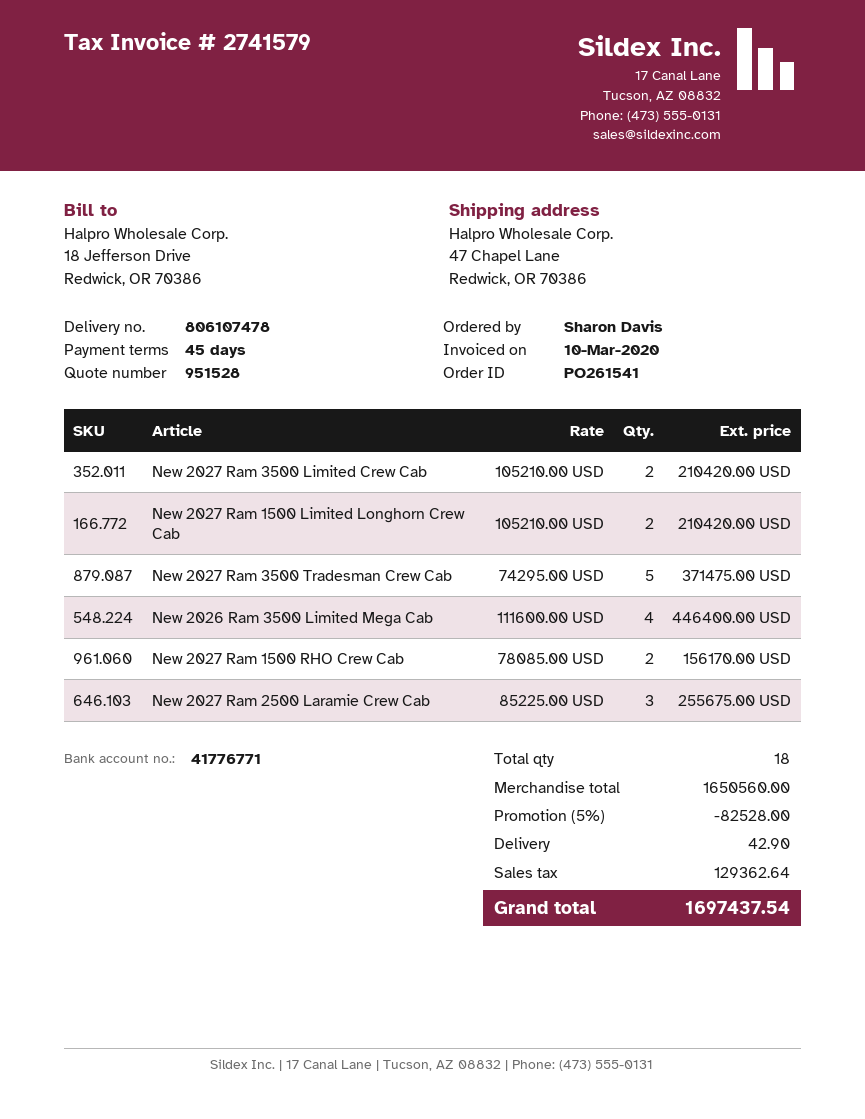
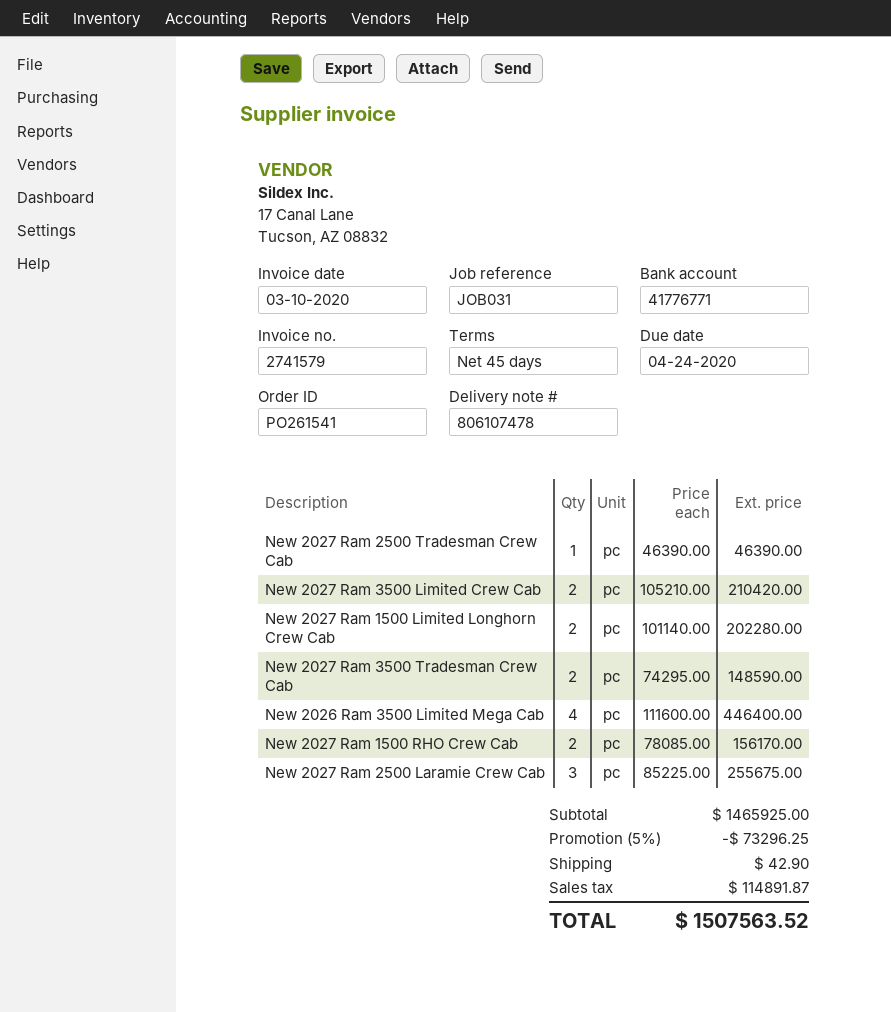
New 2027 Ram 1500 Limited Longhorn Crew Cab: 2 x 105210.00 = 210420.00 -> 2 x 101140.00 = 202280.00
New 2027 Ram 3500 Tradesman Crew Cab: 5 x 74295.00 = 371475.00 -> 2 x 74295.00 = 148590.00
New 2027 Ram 2500 Tradesman Crew Cab: none -> 1 x 46390.00 = 46390.00
subtotal: 1650560.00 -> 1465925.00
discount: 5% = 82528.00 -> 5% = 73296.25
tax: 129362.64 -> 114891.87
total: 1697437.54 -> 1507563.52

